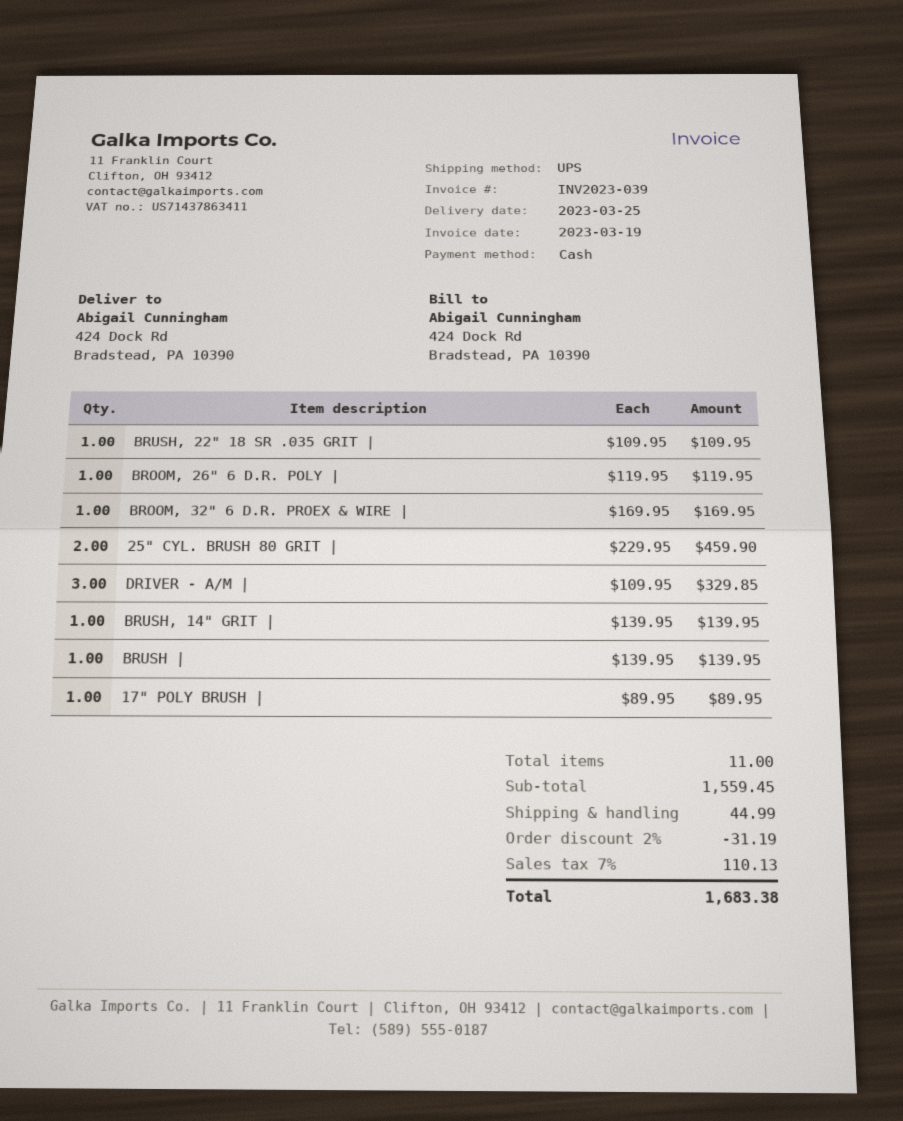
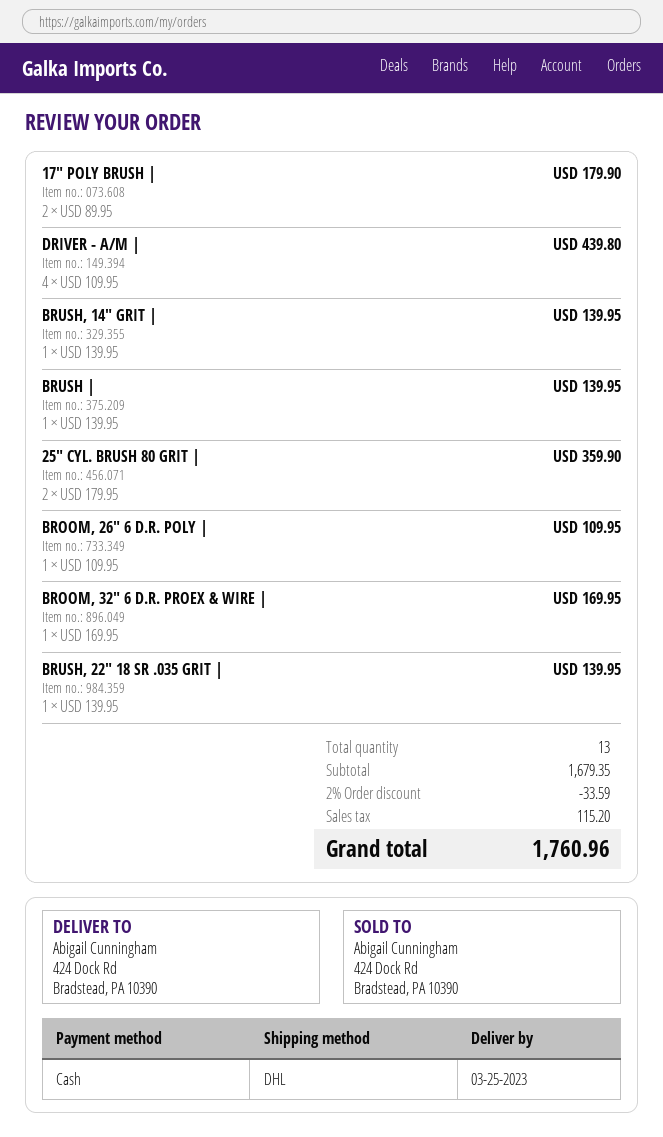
shipping method: UPS -> DHL
BRUSH, 22" 18 SR .035 GRIT |: 1 x 109.95 = 109.95 -> 1 x 139.95 = 139.95
BROOM, 26" 6 D.R. POLY |: 1 x 119.95 = 119.95 -> 1 x 109.95 = 109.95
25" CYL. BRUSH 80 GRIT |: 2 x 229.95 = 459.90 -> 2 x 179.95 = 359.90
DRIVER - A/M |: 3 x 109.95 = 329.85 -> 4 x 109.95 = 439.80
17" POLY BRUSH |: 1 x 89.95 = 89.95 -> 2 x 89.95 = 179.90
total quantity: 11 -> 13
subtotal: 1559.45 -> 1679.35
discount: 2% = 31.19 -> 2% = 33.59
shipping: 44.99 -> none
tax: 110.13 -> 115.20
total: 1683.38 -> 1760.96

